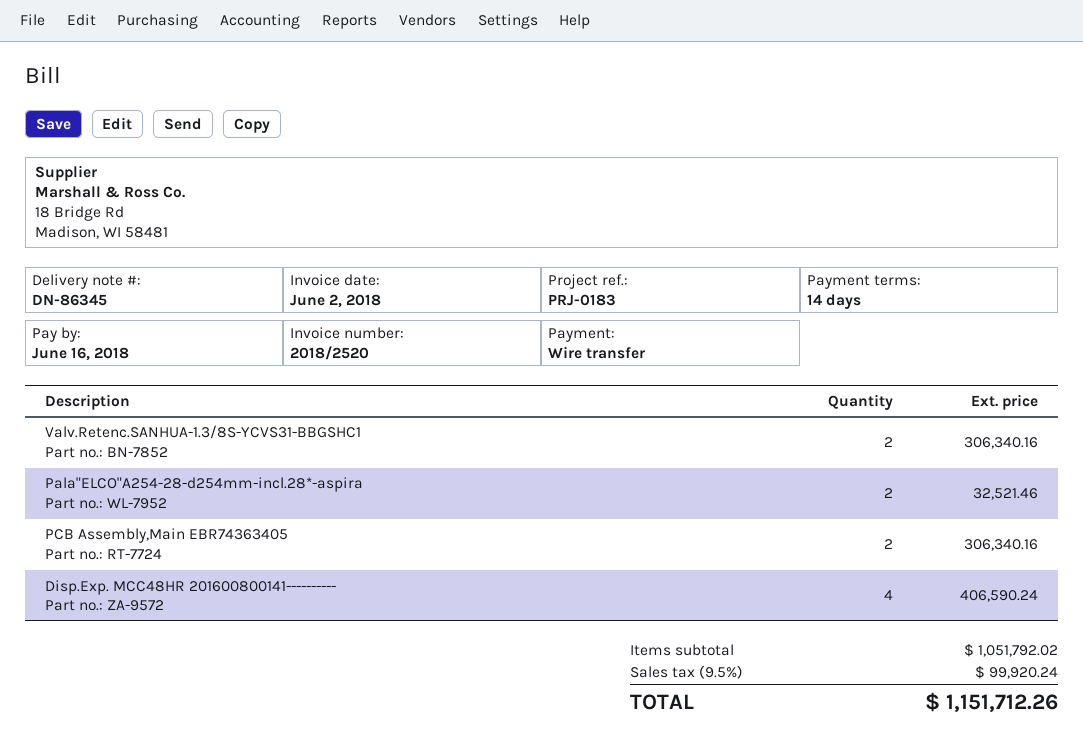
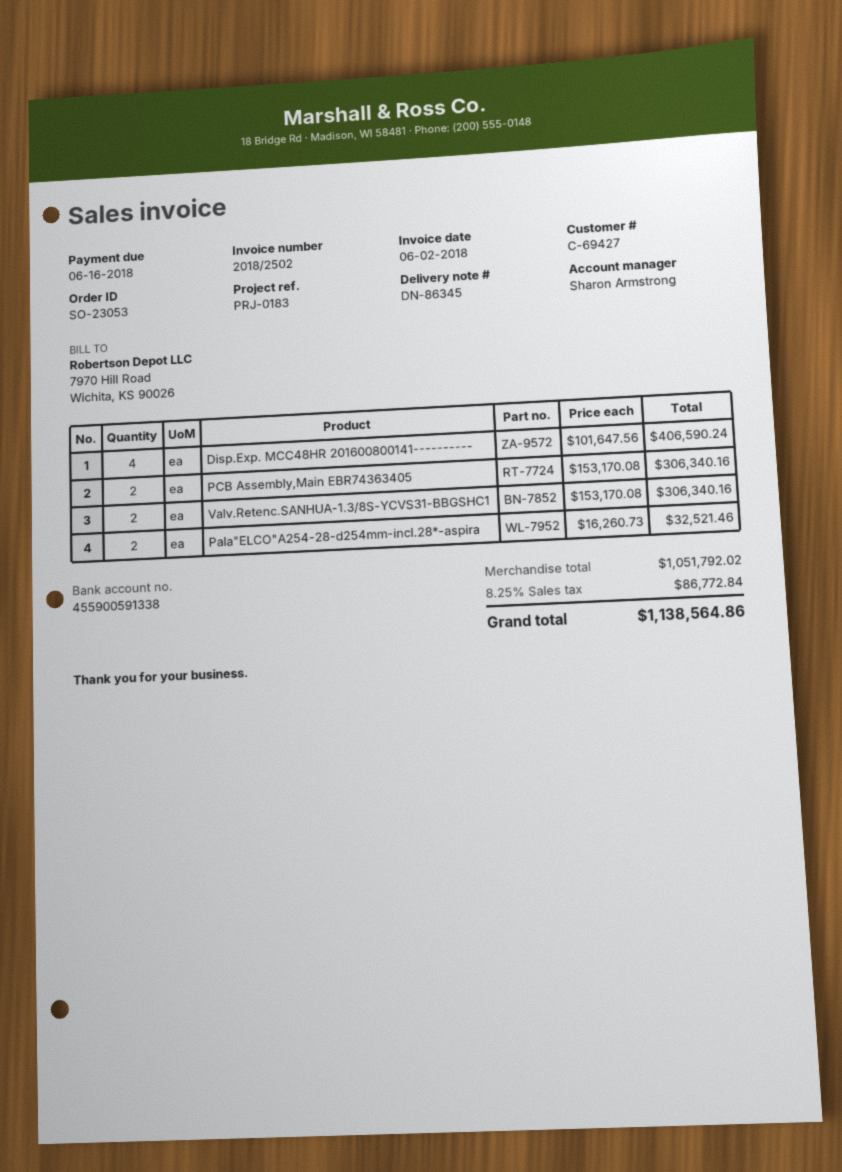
invoice number: 2018/2520 -> 2018/2502
tax: 9.5% = 99920.24 -> 8.25% = 86772.84
total: 1151712.26 -> 1138564.86

